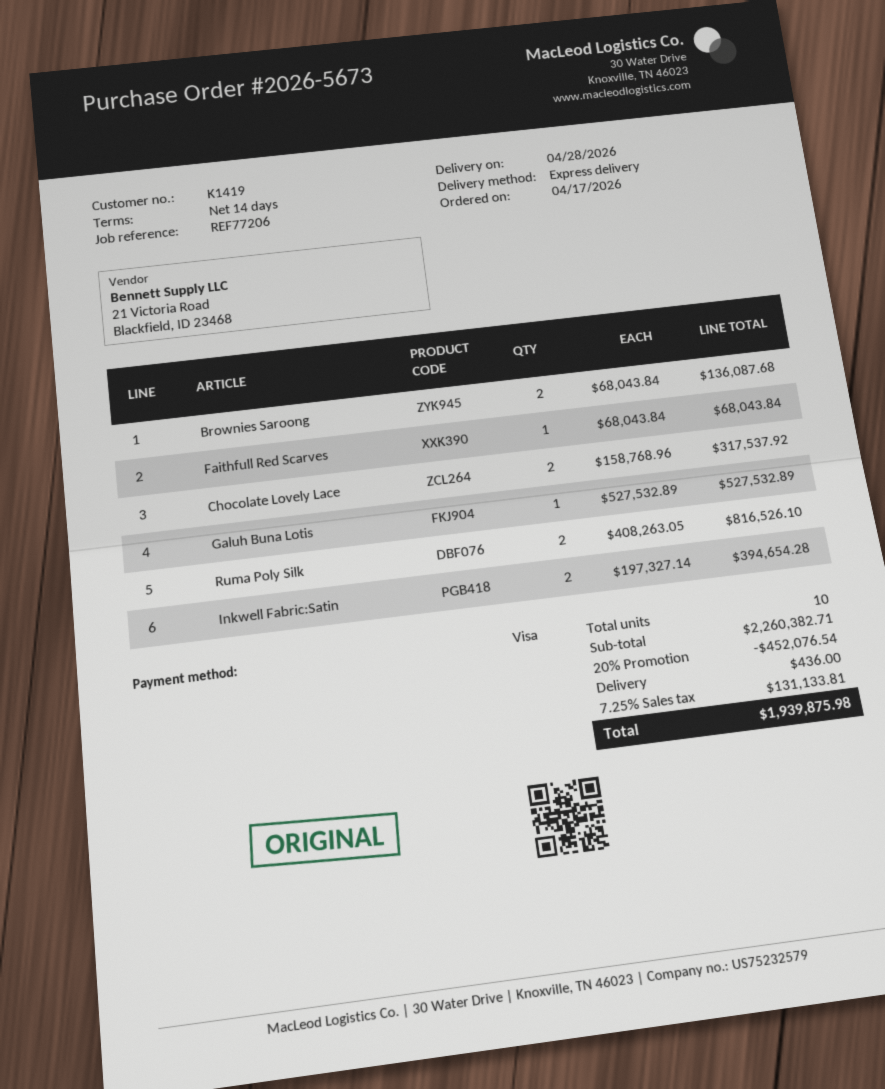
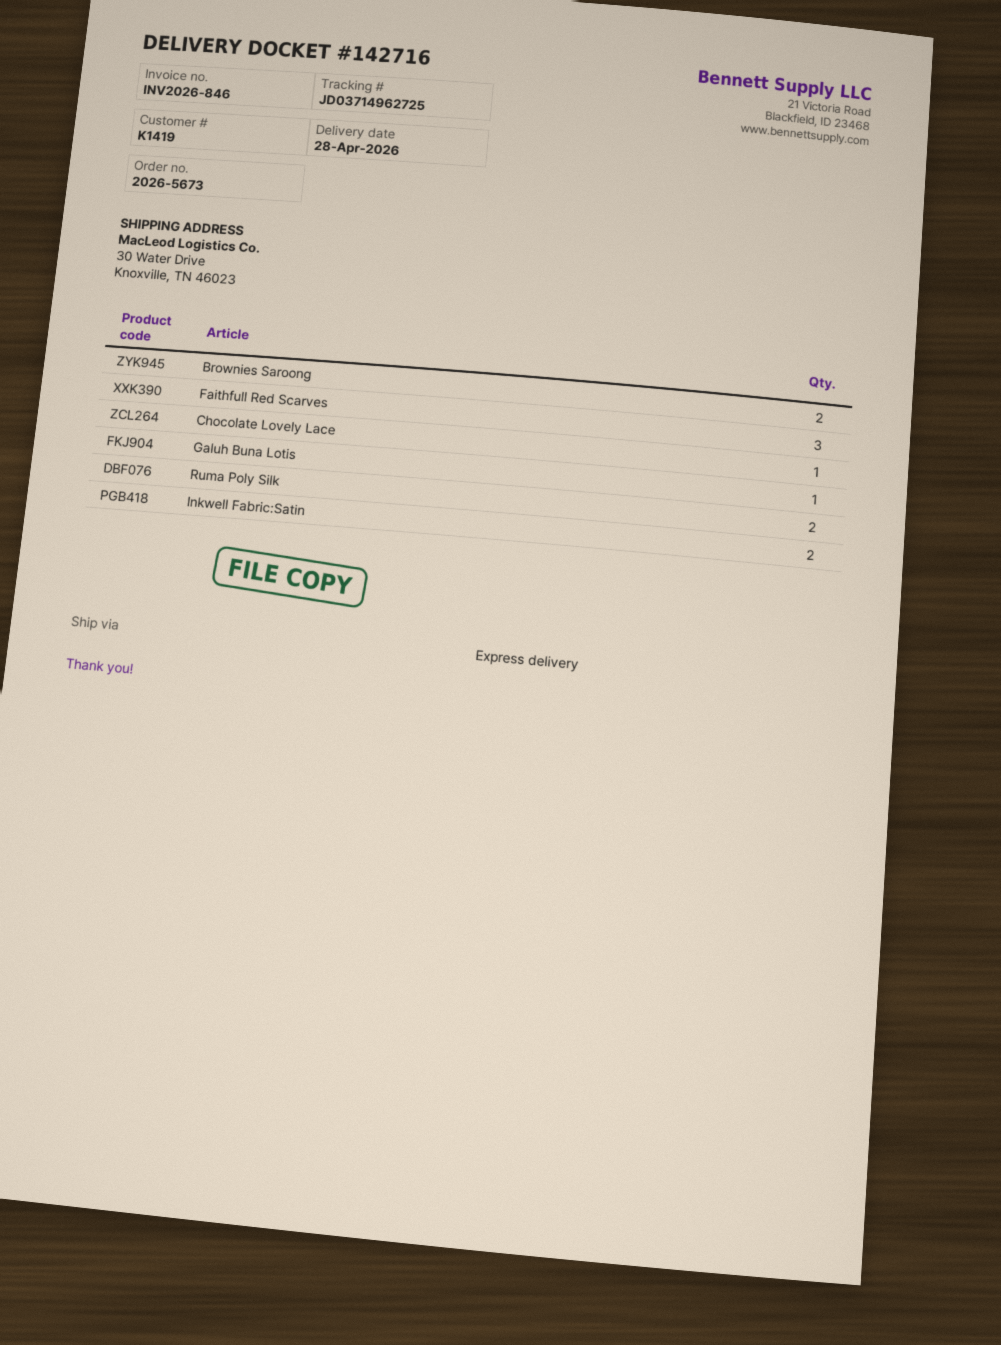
Faithfull Red Scarves: 1 -> 3
Chocolate Lovely Lace: 2 -> 1

